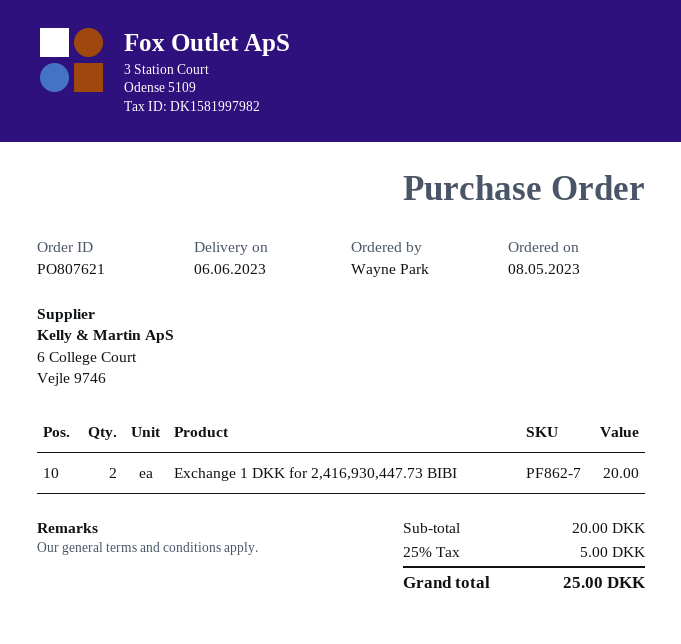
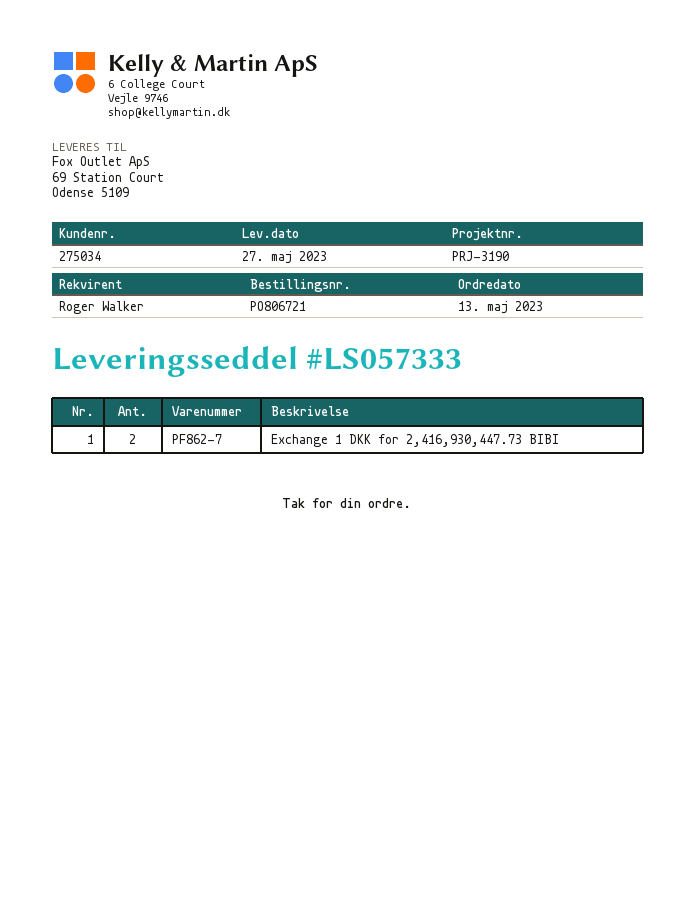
order number: PO807621 -> PO806721
order date: 2023-05-08 -> 2023-05-13
delivery date: 2023-06-06 -> 2023-05-27
ordered by: Wayne Park -> Roger Walker

